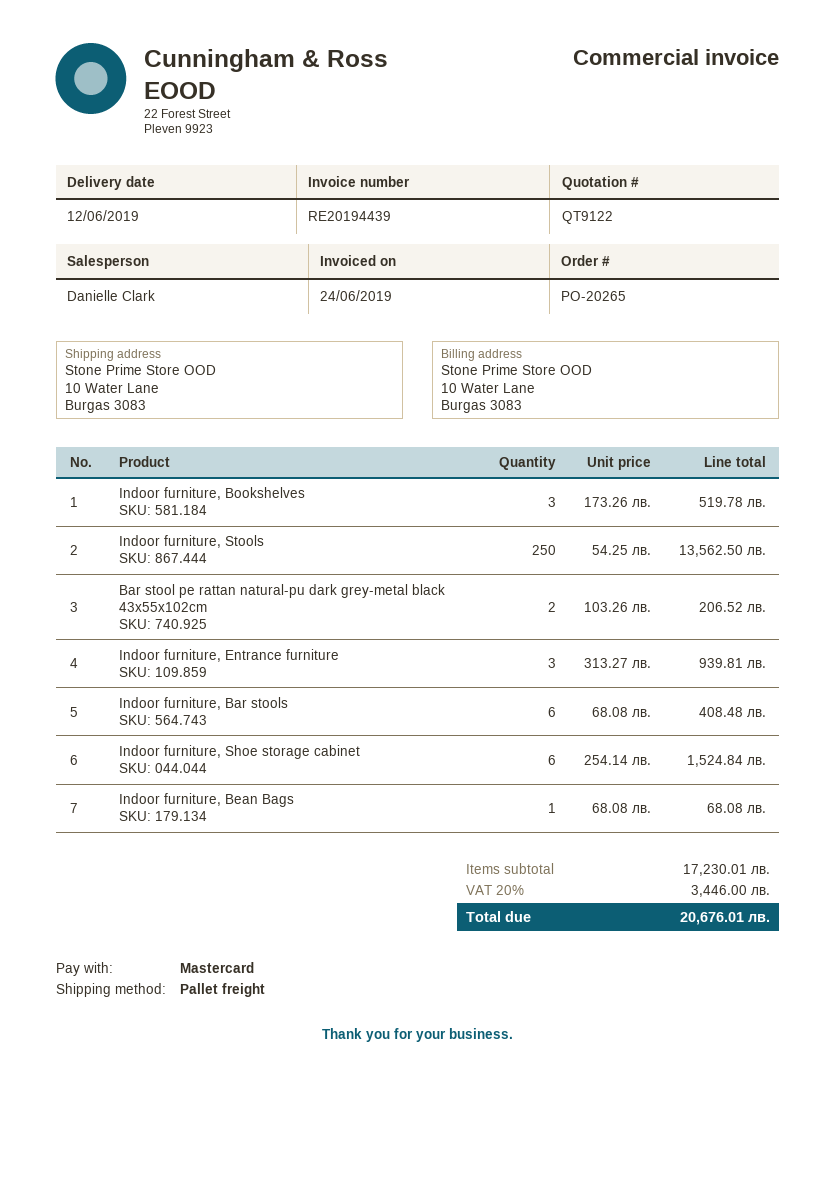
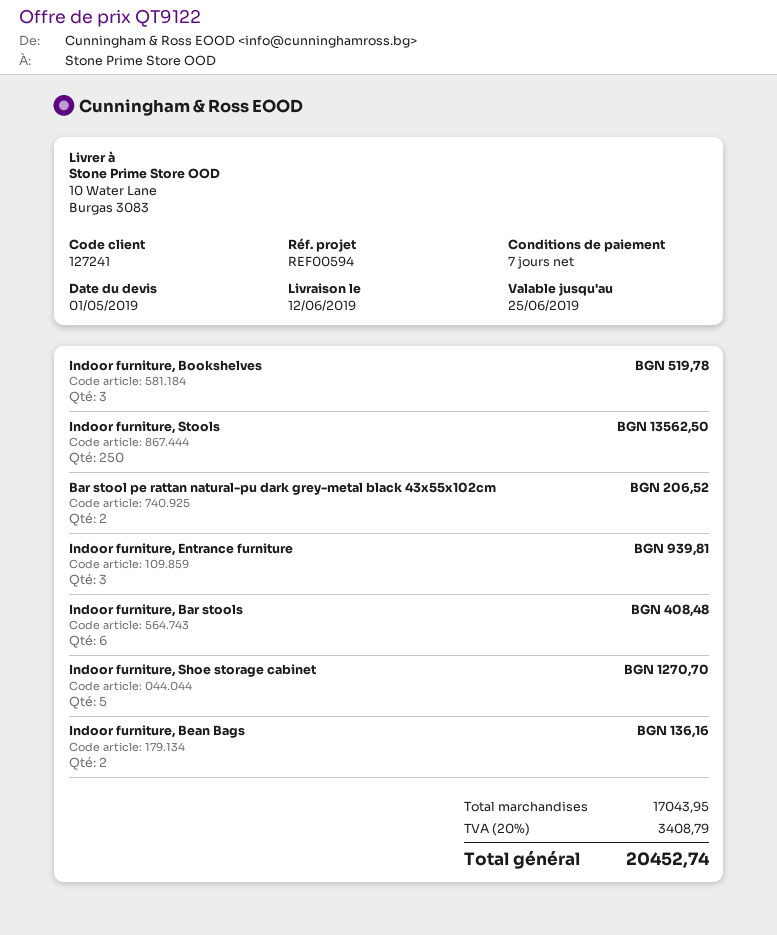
Indoor furniture, Shoe storage cabinet: 6 for 1524.84 -> 5 for 1270.70
Indoor furniture, Bean Bags: 1 for 68.08 -> 2 for 136.16
subtotal: 17230.01 -> 17043.95
tax: 20% = 3446.00 -> 20% = 3408.79
total: 20676.01 -> 20452.74

